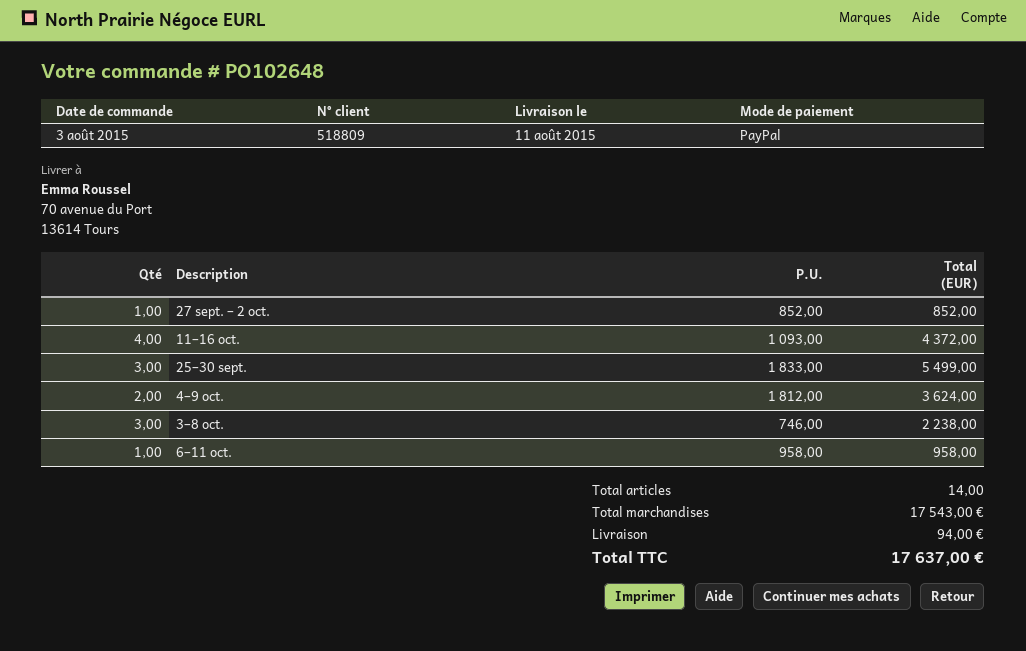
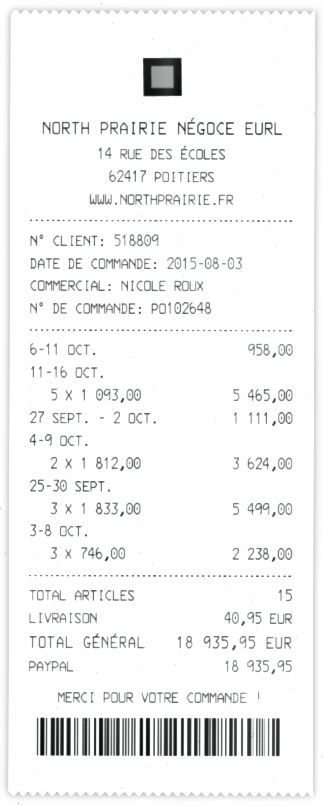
27 sept. – 2 oct.: 1 x 852.00 = 852.00 -> 1 x 1111.00 = 1111.00
11–16 oct.: 4 x 1093.00 = 4372.00 -> 5 x 1093.00 = 5465.00
total quantity: 14 -> 15
shipping: 94.00 -> 40.95
total: 17637.00 -> 18935.95

